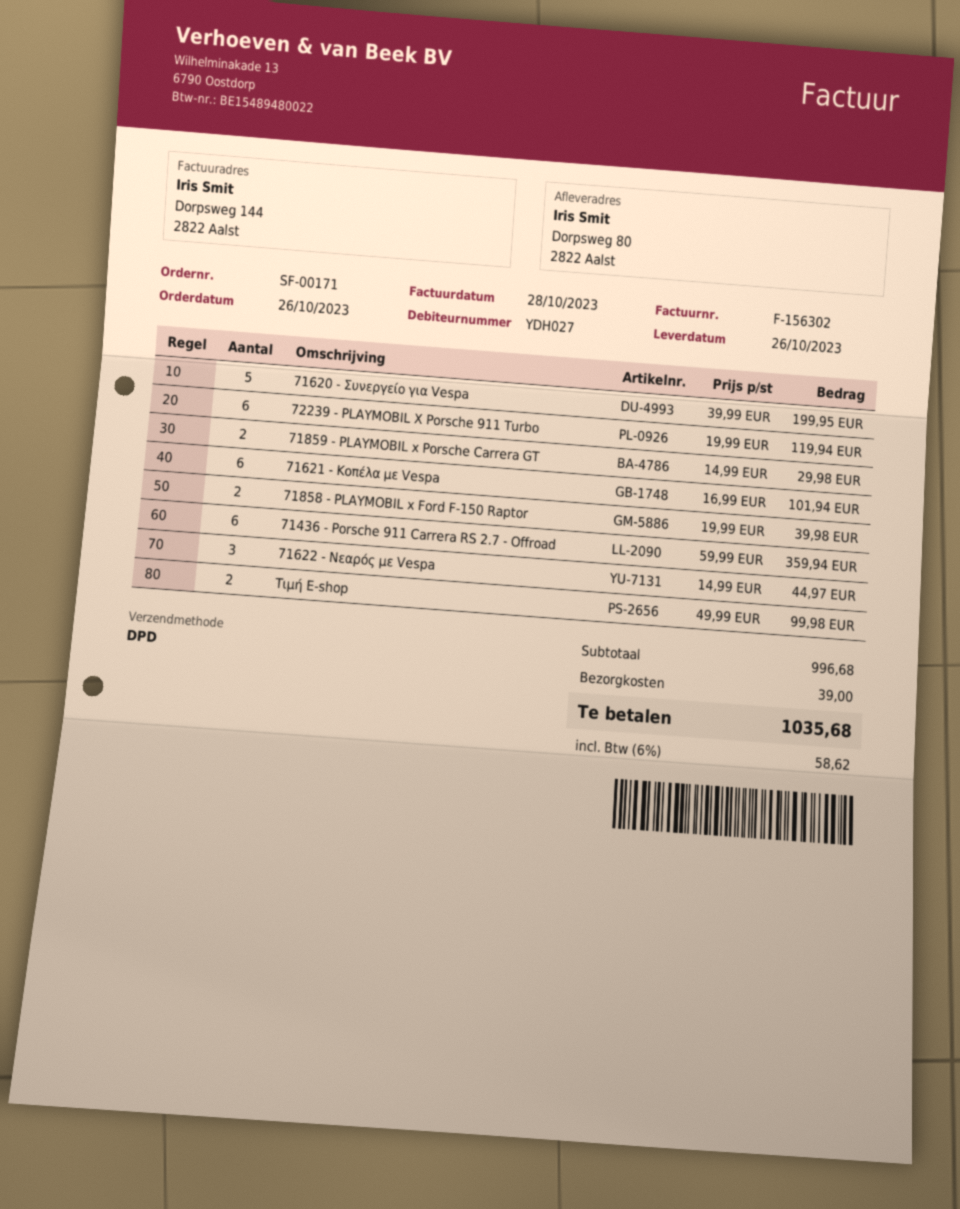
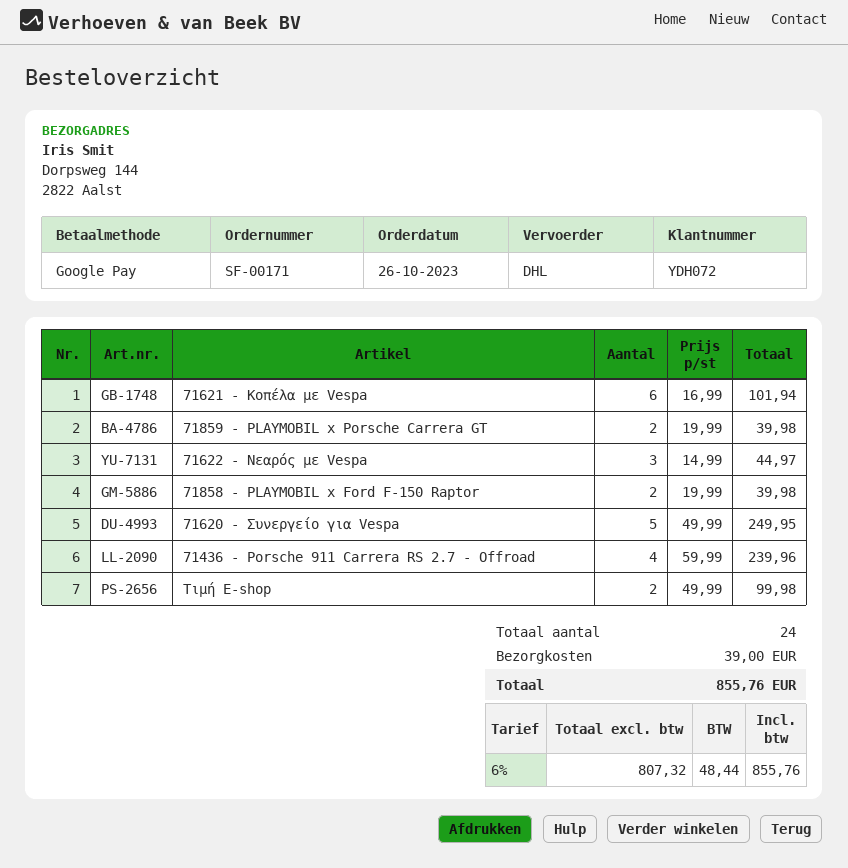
customer number: YDH027 -> YDH072
shipping method: DPD -> DHL
ship to: Dorpsweg 80, 2822 Aalst -> Dorpsweg 144, 2822 Aalst
71620 - Συνεργείο για Vespa: 5 x 39.99 = 199.95 -> 5 x 49.99 = 249.95
72239 - PLAYMOBIL X Porsche 911 Turbo: 6 x 19.99 = 119.94 -> none
71859 - PLAYMOBIL x Porsche Carrera GT: 2 x 14.99 = 29.98 -> 2 x 19.99 = 39.98
71436 - Porsche 911 Carrera RS 2.7 - Offroad: 6 x 59.99 = 359.94 -> 4 x 59.99 = 239.96
tax: 6% = 58.62 -> 6% = 48.44
total: 1035.68 -> 855.76

